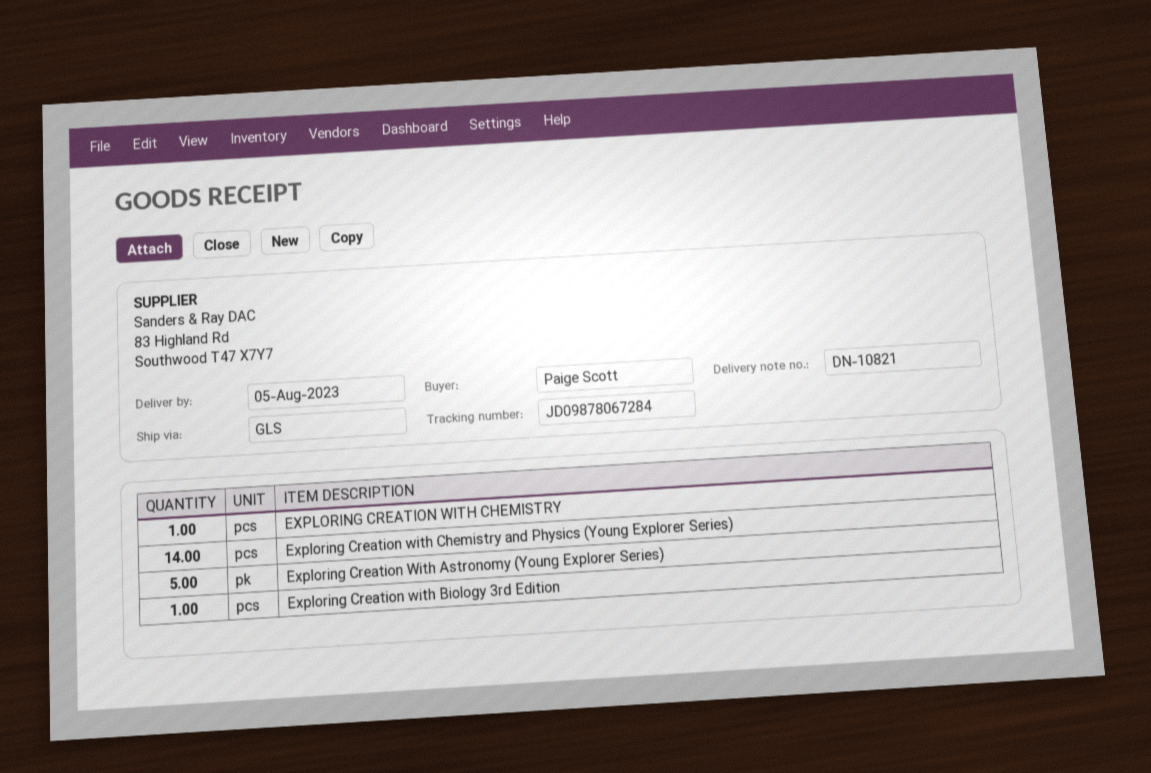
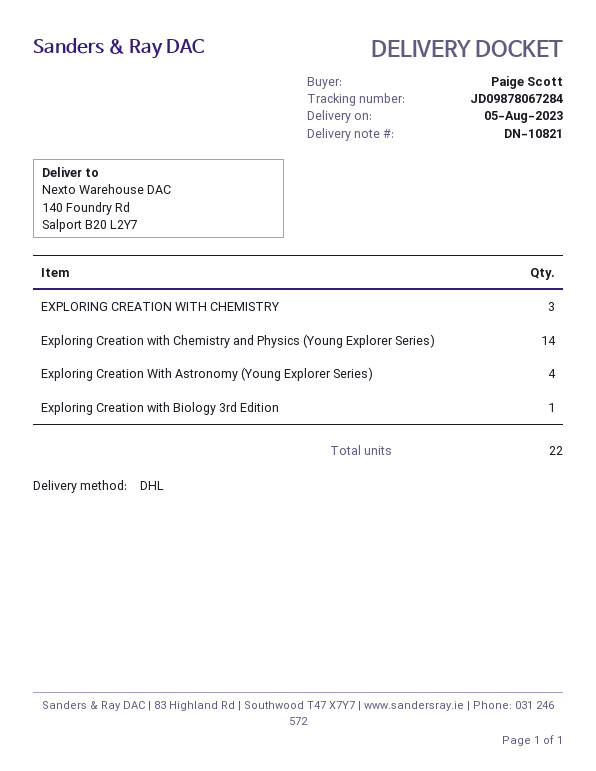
shipping method: GLS -> DHL
EXPLORING CREATION WITH CHEMISTRY: 1 -> 3
Exploring Creation With Astronomy (Young Explorer Series): 5 -> 4

